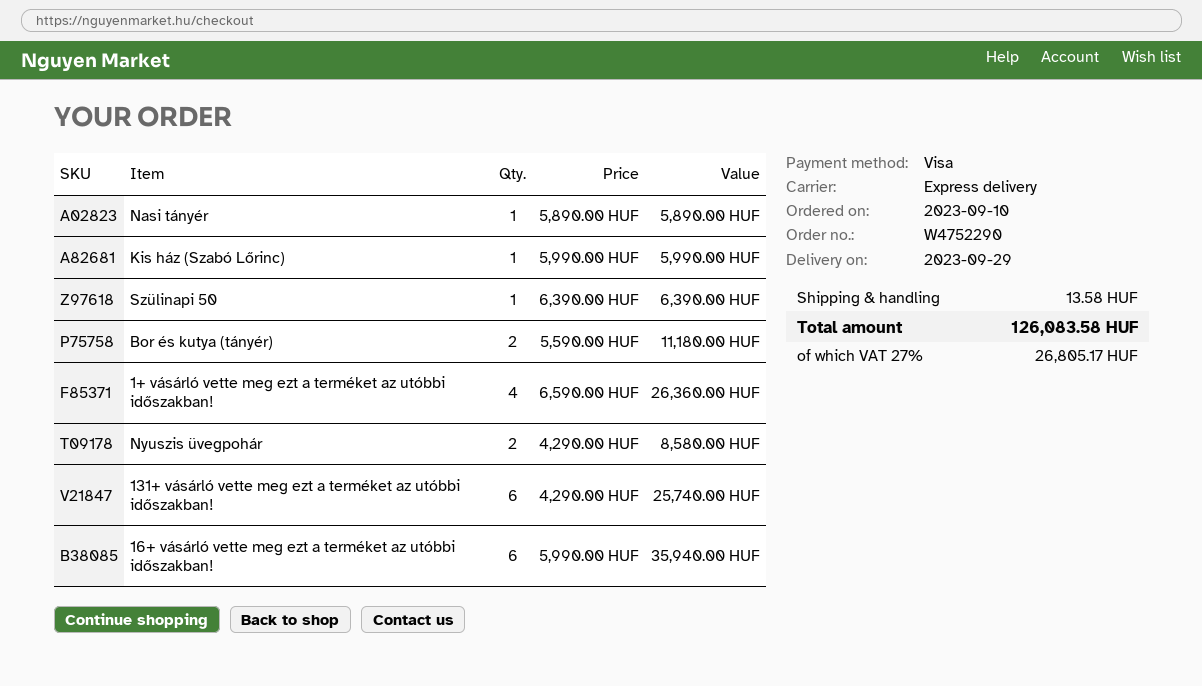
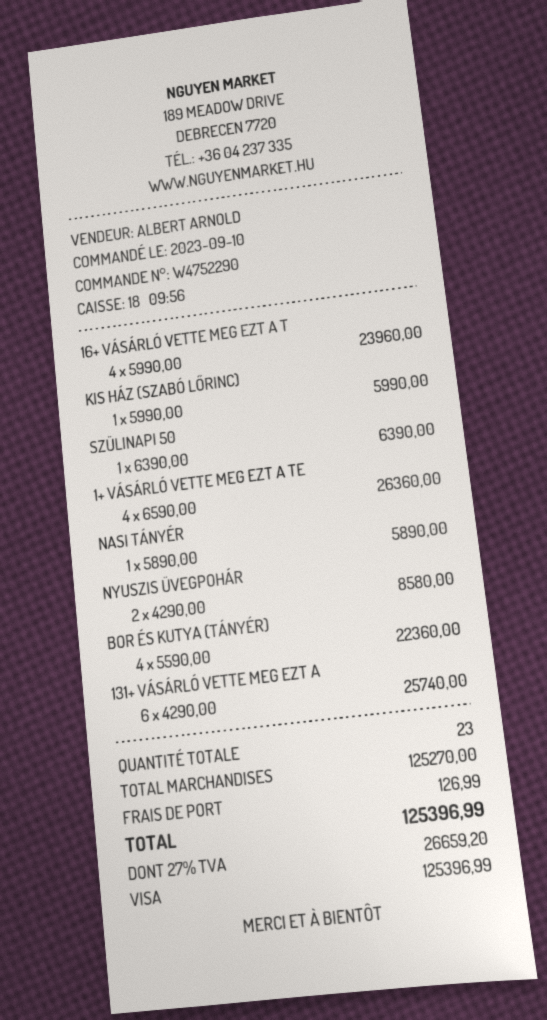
Bor és kutya (tányér): 2 x 5590.00 = 11180.00 -> 4 x 5590.00 = 22360.00
16+ vásárló vette meg ezt a terméket az utóbbi időszakban!: 6 x 5990.00 = 35940.00 -> 4 x 5990.00 = 23960.00
shipping: 13.58 -> 126.99
tax: 27% = 26805.17 -> 27% = 26659.20
total: 126083.58 -> 125396.99

